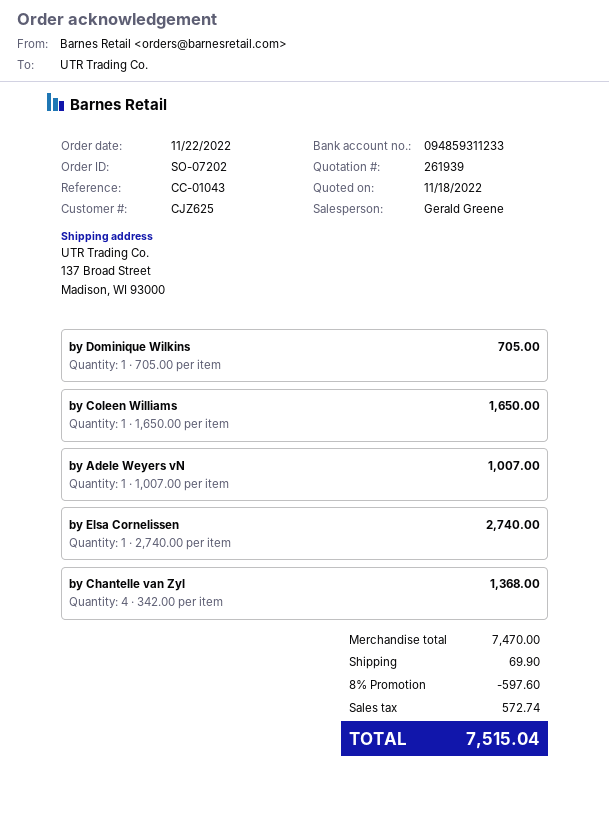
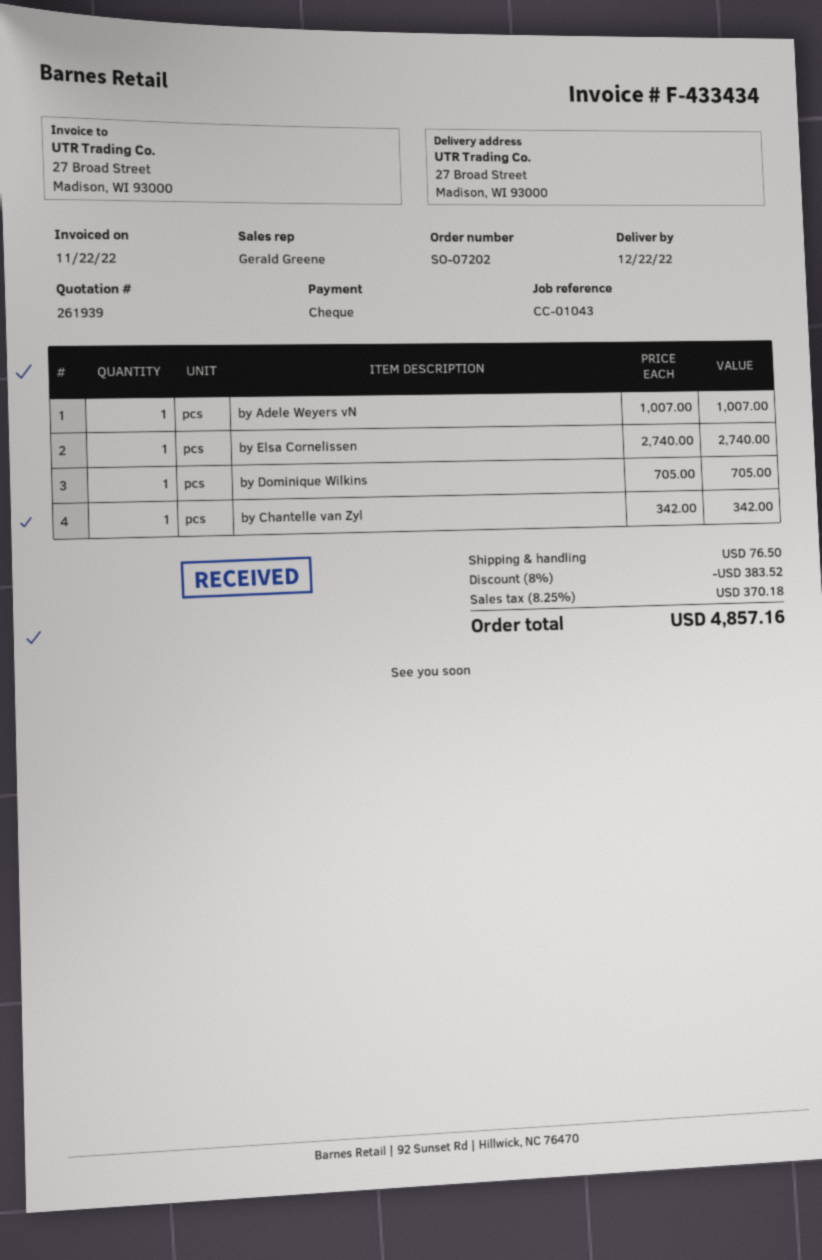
ship to: 137 Broad Street, Madison, WI 93000 -> 27 Broad Street, Madison, WI 93000
by Coleen Williams: 1 x 1650.00 = 1650.00 -> none
by Chantelle van Zyl: 4 x 342.00 = 1368.00 -> 1 x 342.00 = 342.00
discount: 8% = 597.60 -> 8% = 383.52
shipping: 69.90 -> 76.50
tax: 572.74 -> 370.18
total: 7515.04 -> 4857.16

